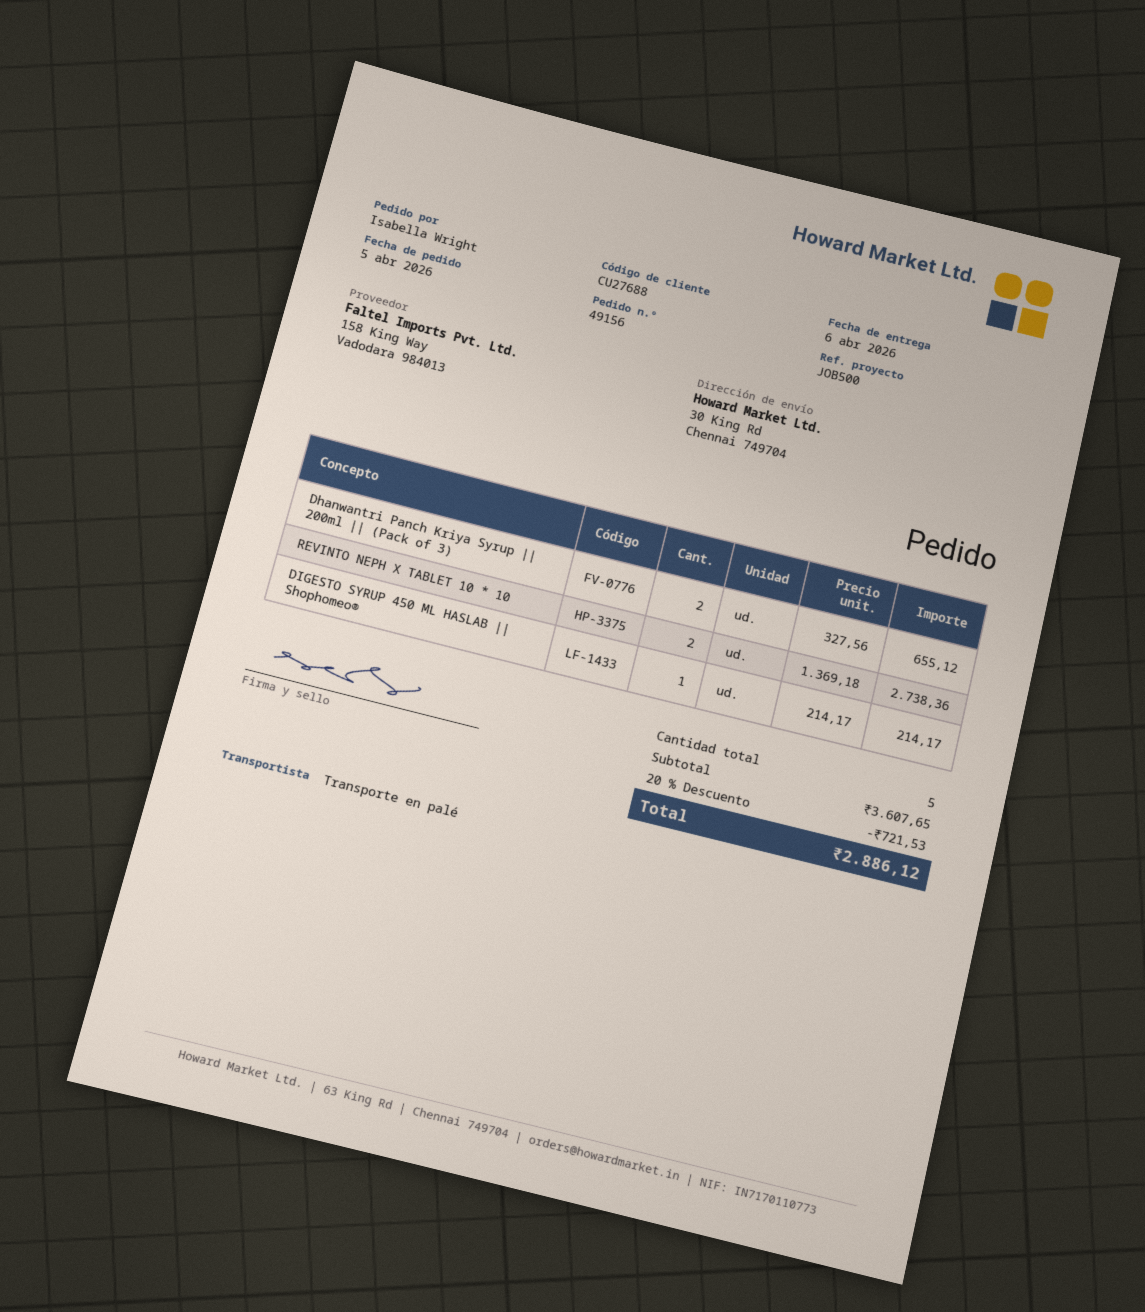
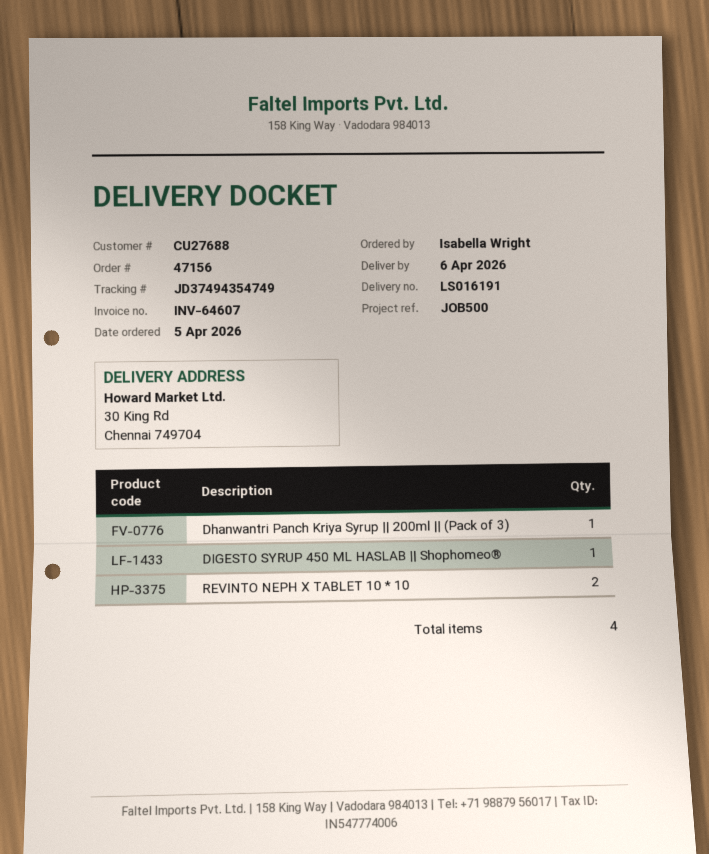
order number: 49156 -> 47156
Dhanwantri Panch Kriya Syrup || 200ml || (Pack of 3): 2 -> 1
total quantity: 5 -> 4

